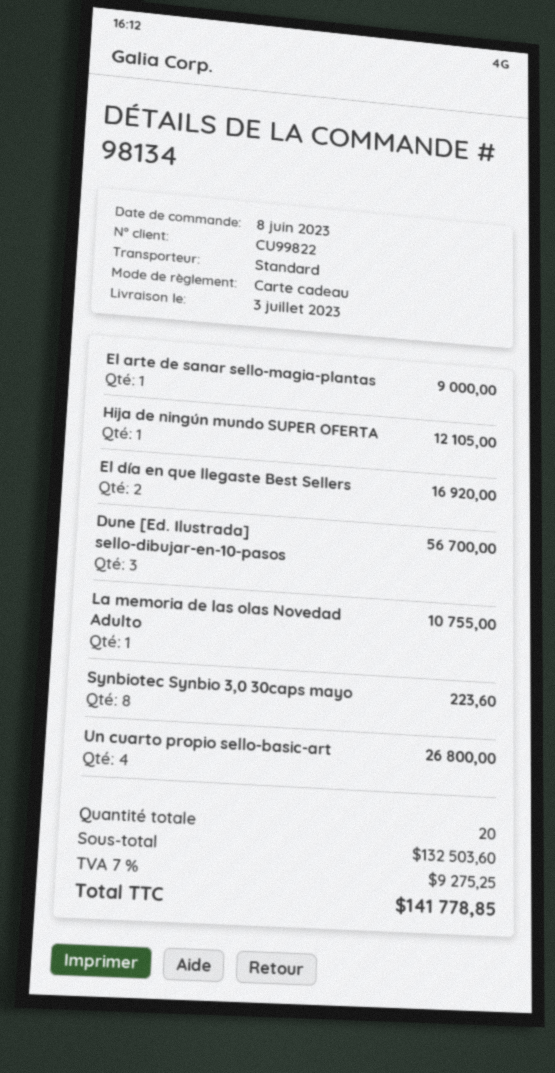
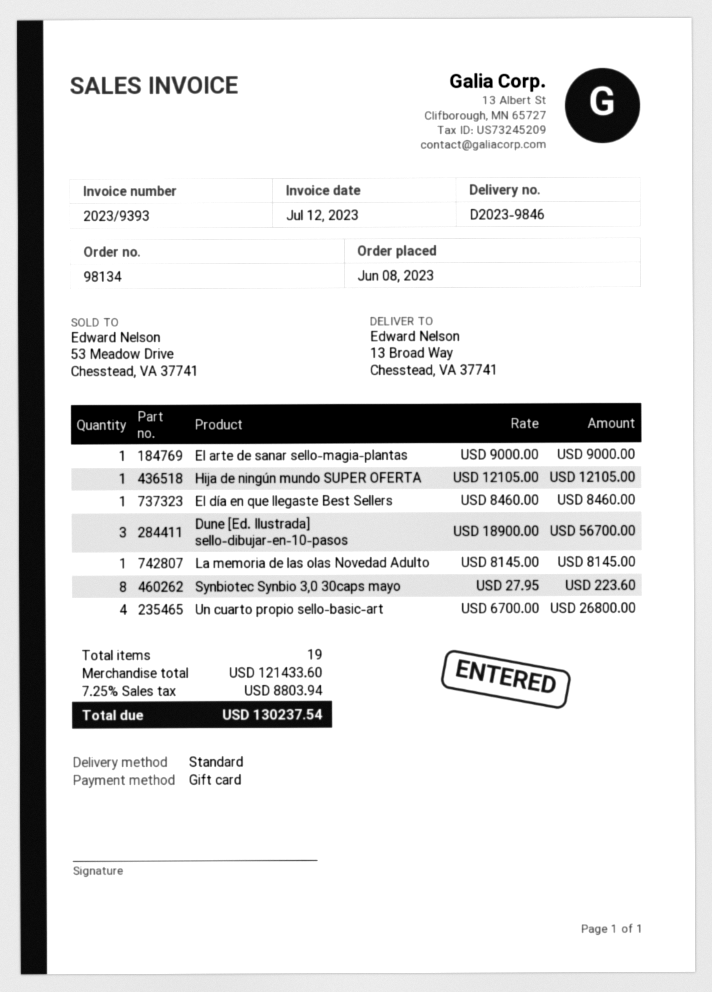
El día en que llegaste Best Sellers: 2 for 16920.00 -> 1 for 8460.00
La memoria de las olas Novedad Adulto: 1 for 10755.00 -> 1 for 8145.00
total quantity: 20 -> 19
subtotal: 132503.60 -> 121433.60
tax: 7% = 9275.25 -> 7.25% = 8803.94
total: 141778.85 -> 130237.54

